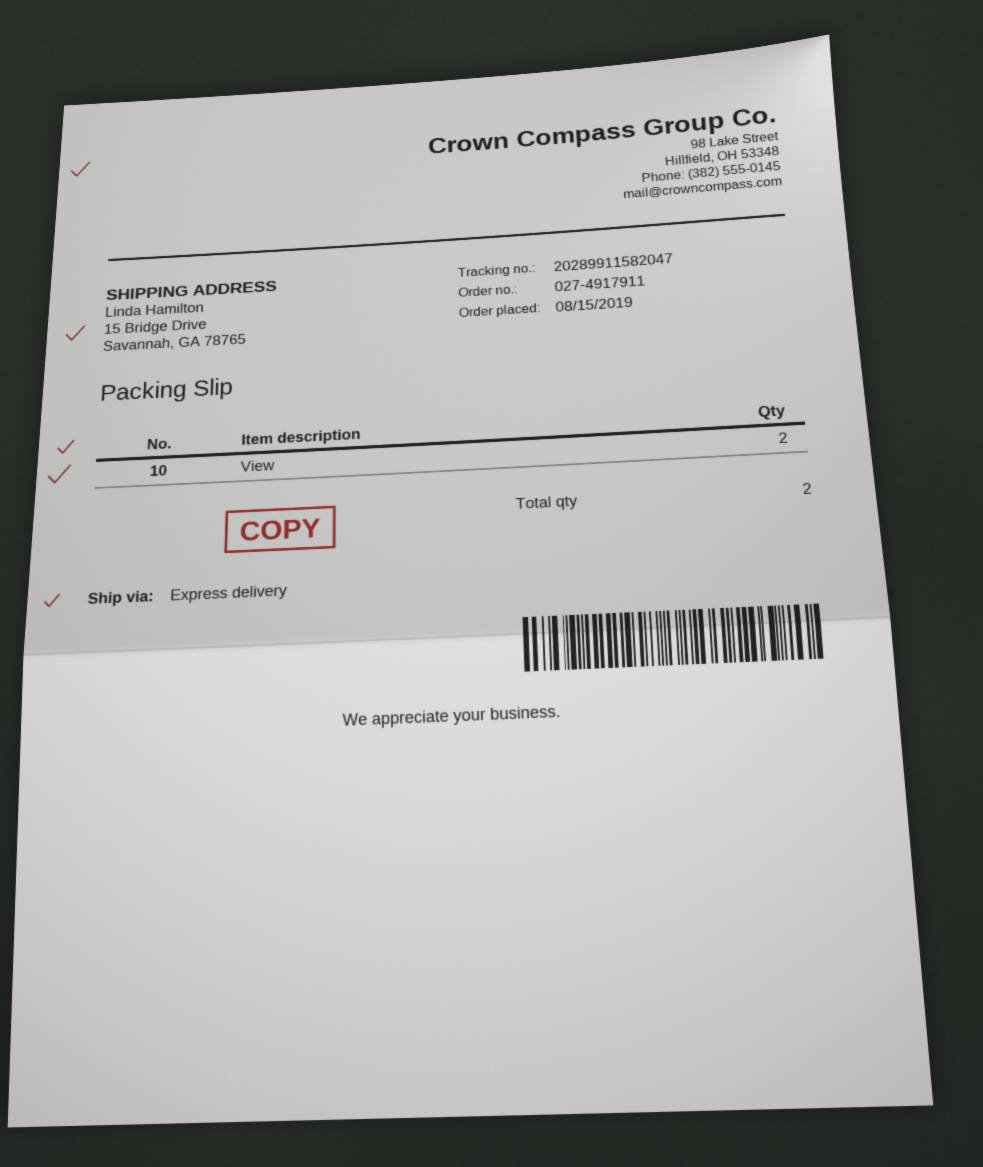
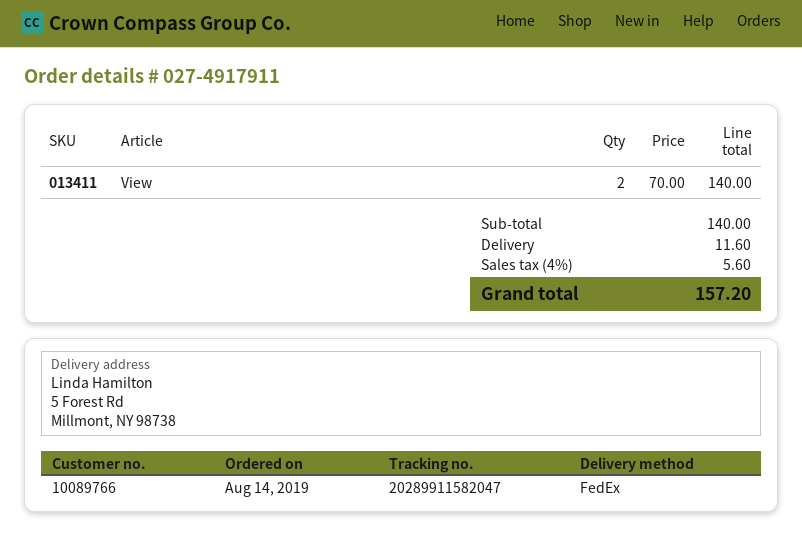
order date: 2019-08-15 -> 2019-08-14
shipping method: express -> FedEx
ship to: 15 Bridge Drive, Savannah, GA 78765 -> 5 Forest Rd, Millmont, NY 98738

